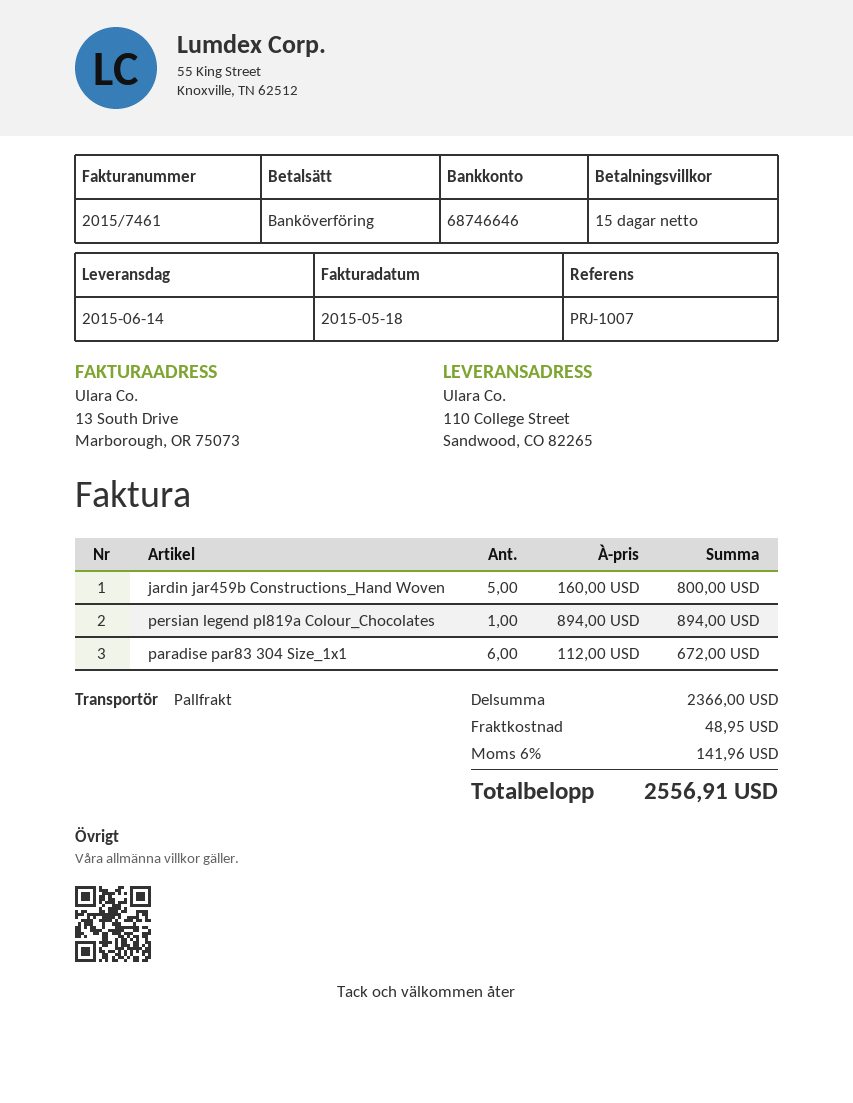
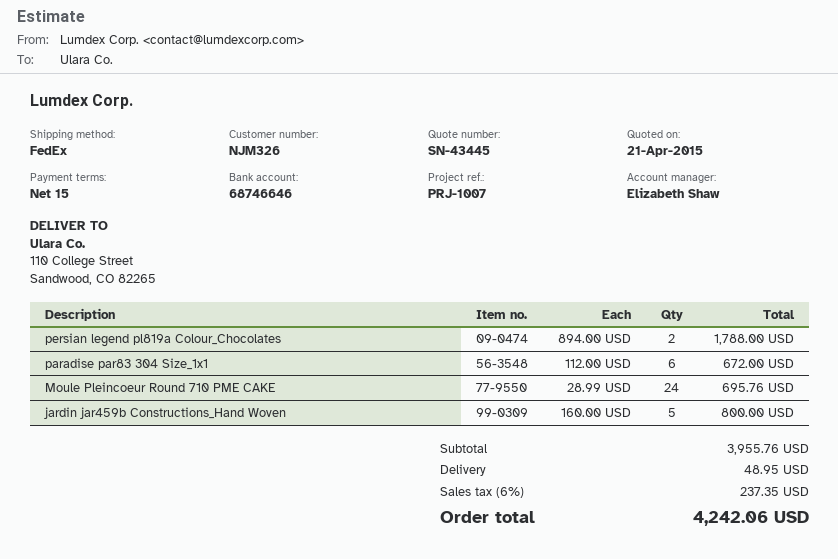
shipping method: pallet freight -> FedEx
persian legend pl819a Colour_Chocolates: 1 x 894.00 = 894.00 -> 2 x 894.00 = 1788.00
Moule Pleincoeur Round 710 PME CAKE: none -> 24 x 28.99 = 695.76
subtotal: 2366.00 -> 3955.76
tax: 6% = 141.96 -> 6% = 237.35
total: 2556.91 -> 4242.06

